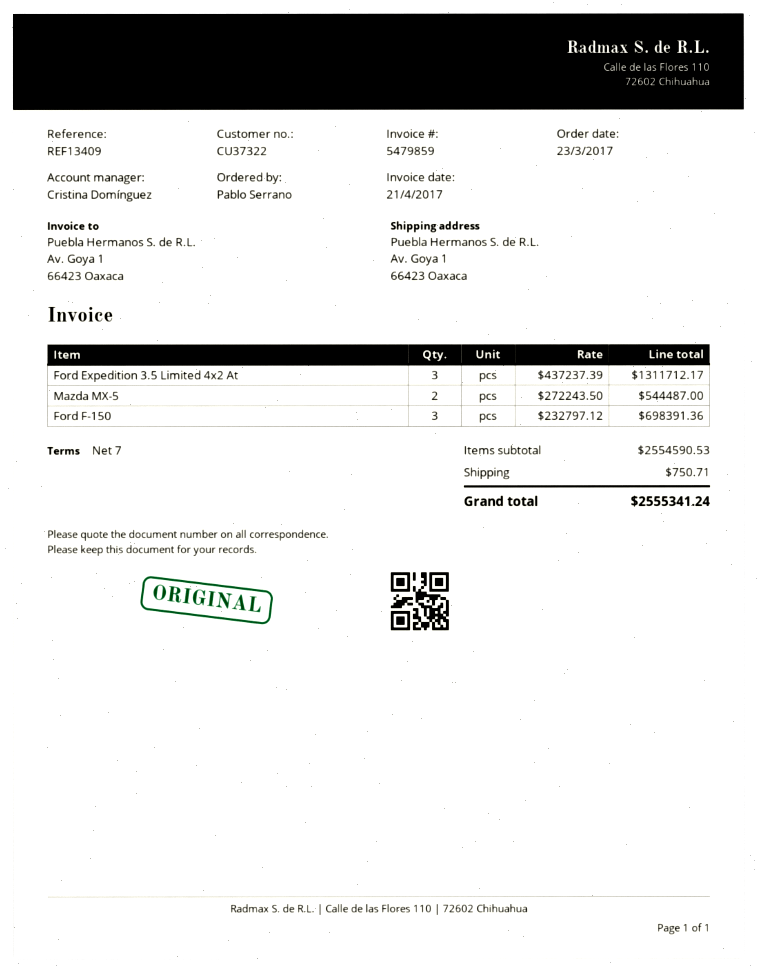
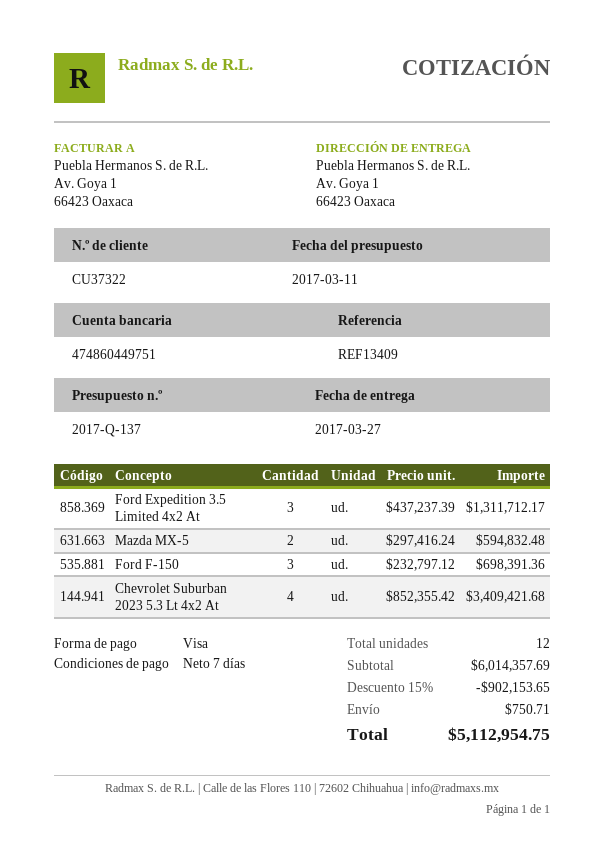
Mazda MX-5: 2 x 272243.50 = 544487.00 -> 2 x 297416.24 = 594832.48
Chevrolet Suburban 2023 5.3 Lt 4x2 At: none -> 4 x 852355.42 = 3409421.68
subtotal: 2554590.53 -> 6014357.69
discount: none -> 15% = 902153.65
total: 2555341.24 -> 5112954.75

